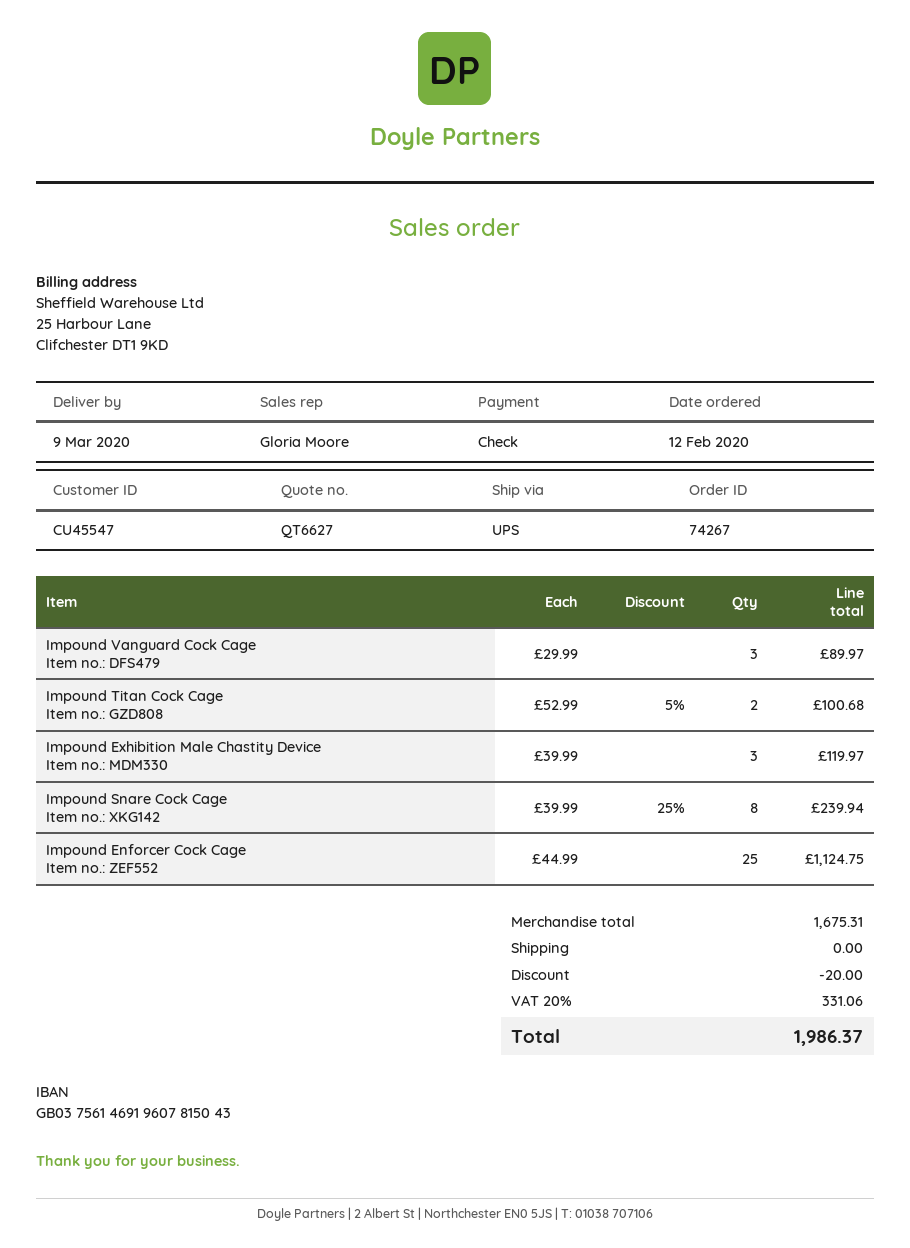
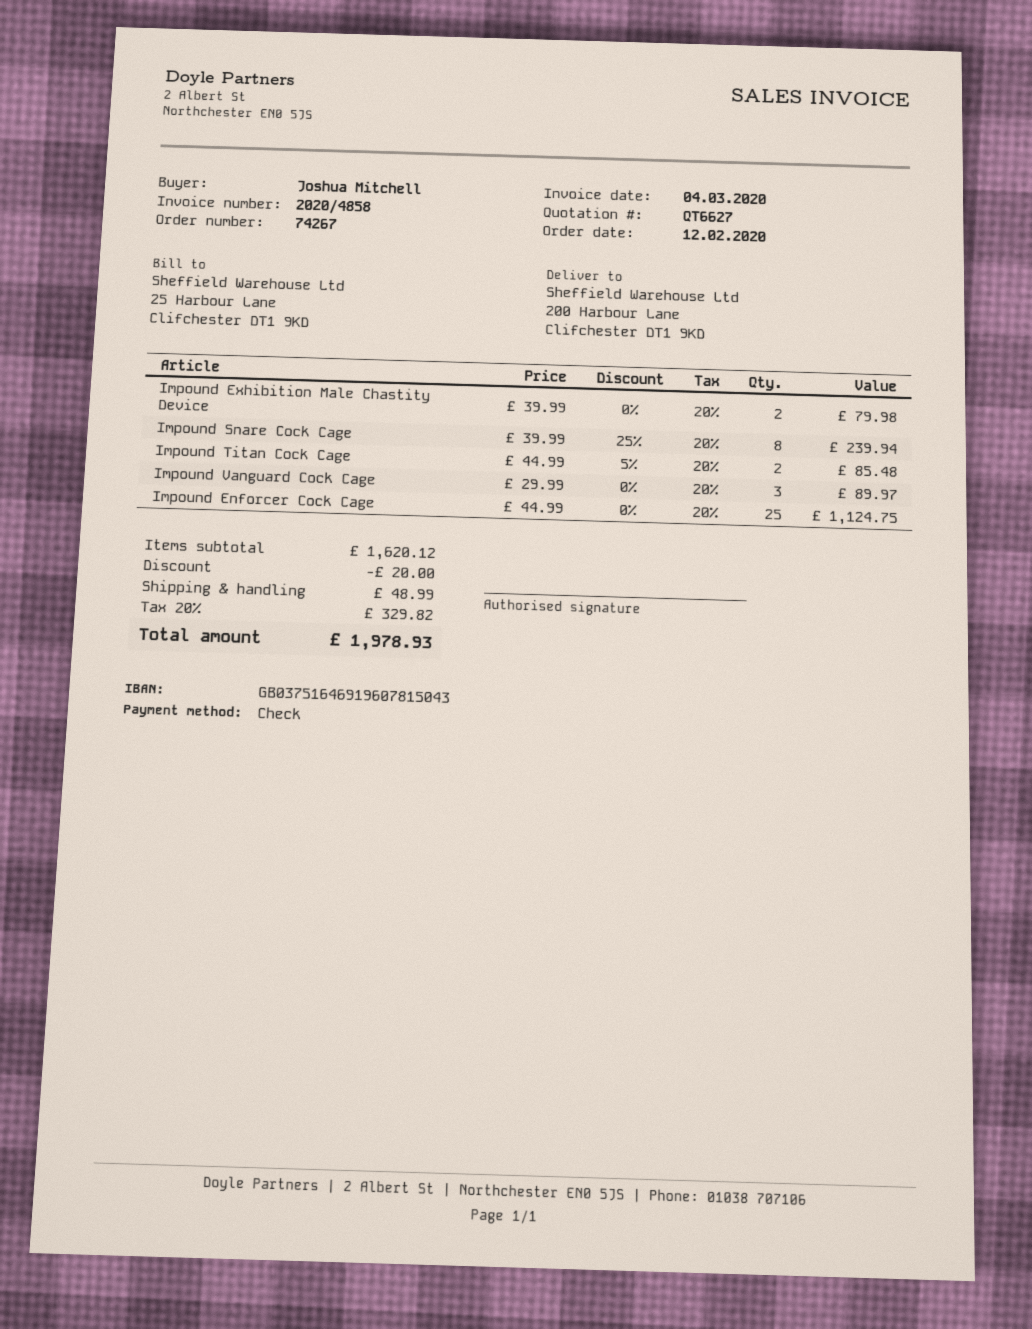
bank account: GB03756146919607815043 -> GB03751646919607815043
Impound Titan Cock Cage: 2 x 52.99 - 5% = 100.68 -> 2 x 44.99 - 5% = 85.48
Impound Exhibition Male Chastity Device: 3 x 39.99 = 119.97 -> 2 x 39.99 = 79.98
subtotal: 1675.31 -> 1620.12
shipping: 0.00 -> 48.99
tax: 20% = 331.06 -> 20% = 329.82
total: 1986.37 -> 1978.93

